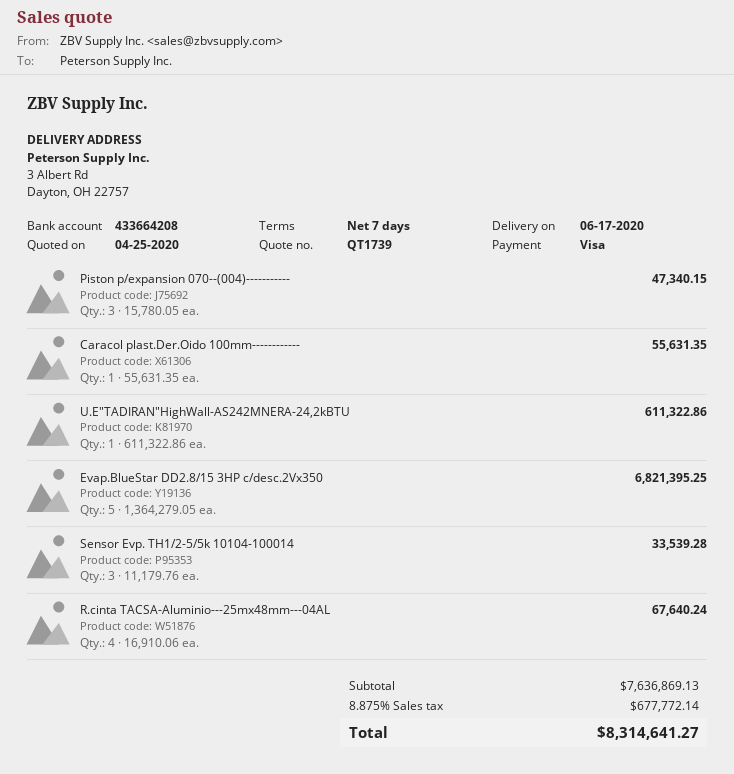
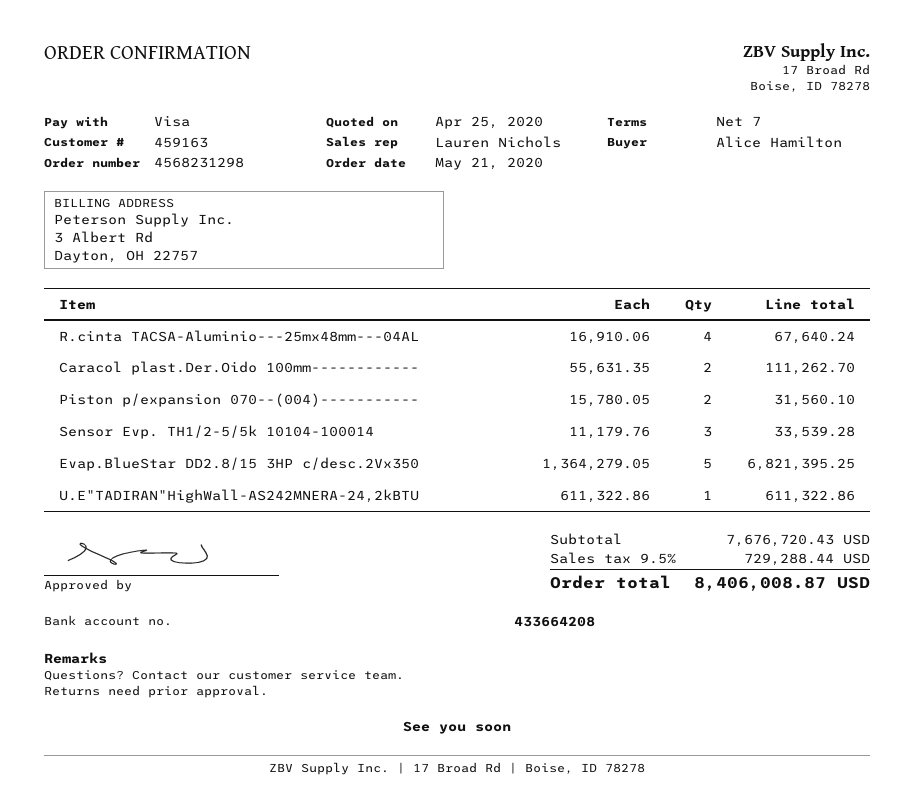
Piston p/expansion 070--(004)-----------: 3 x 15780.05 = 47340.15 -> 2 x 15780.05 = 31560.10
Caracol plast.Der.Oido 100mm------------: 1 x 55631.35 = 55631.35 -> 2 x 55631.35 = 111262.70
subtotal: 7636869.13 -> 7676720.43
tax: 8.875% = 677772.14 -> 9.5% = 729288.44
total: 8314641.27 -> 8406008.87

